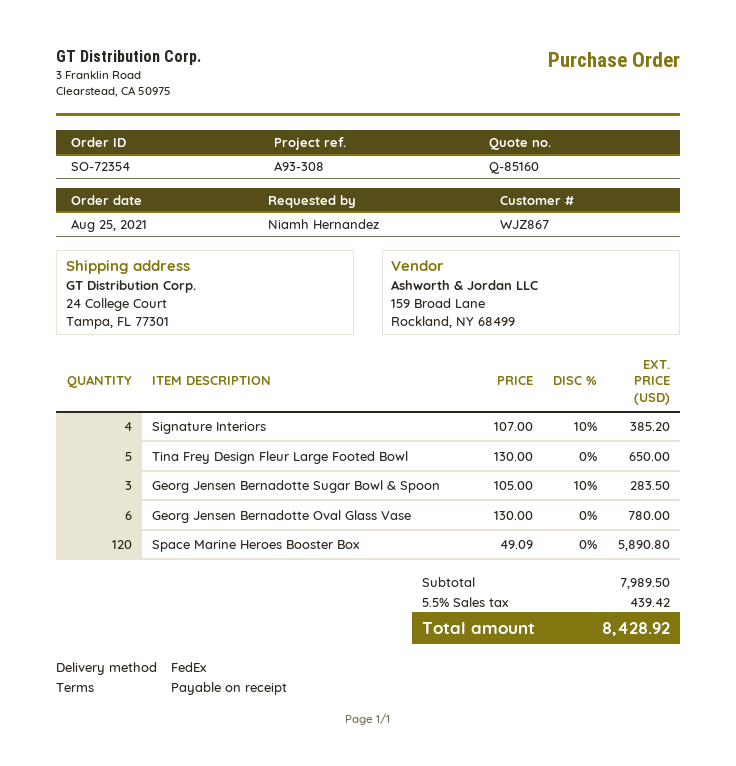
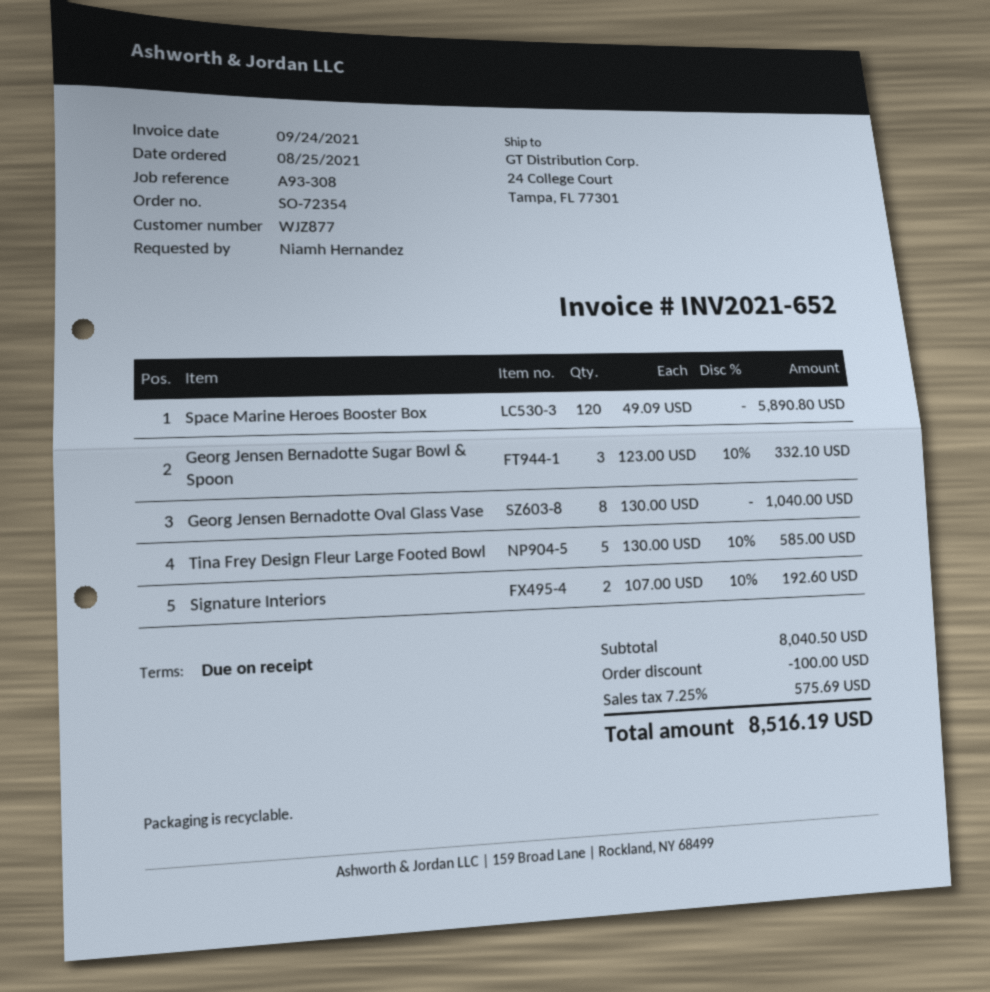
customer number: WJZ867 -> WJZ877
Signature Interiors: 4 x 107.00 - 10% = 385.20 -> 2 x 107.00 - 10% = 192.60
Tina Frey Design Fleur Large Footed Bowl: 5 x 130.00 = 650.00 -> 5 x 130.00 - 10% = 585.00
Georg Jensen Bernadotte Sugar Bowl & Spoon: 3 x 105.00 - 10% = 283.50 -> 3 x 123.00 - 10% = 332.10
Georg Jensen Bernadotte Oval Glass Vase: 6 x 130.00 = 780.00 -> 8 x 130.00 = 1040.00
subtotal: 7989.50 -> 8040.50
discount: none -> 100.00
tax: 5.5% = 439.42 -> 7.25% = 575.69
total: 8428.92 -> 8516.19

